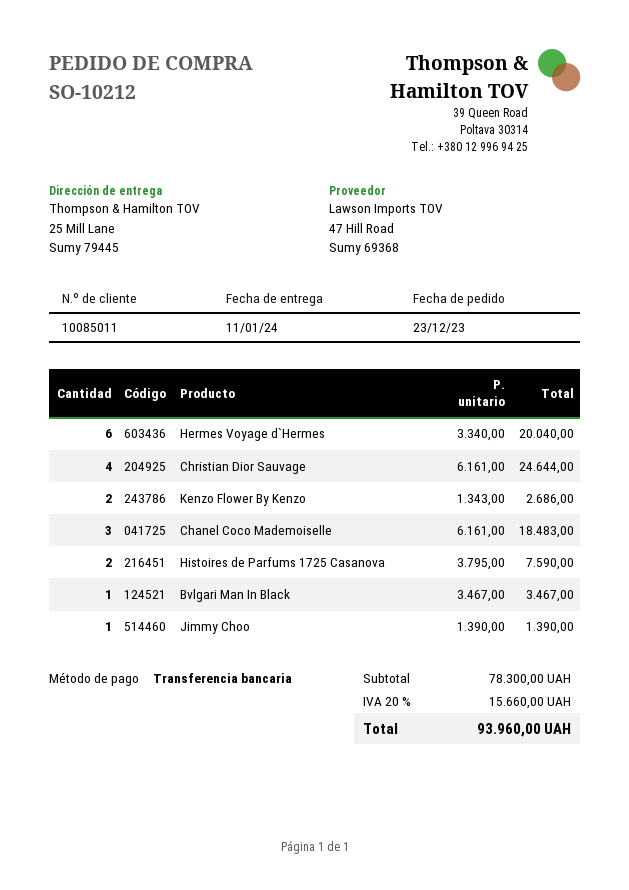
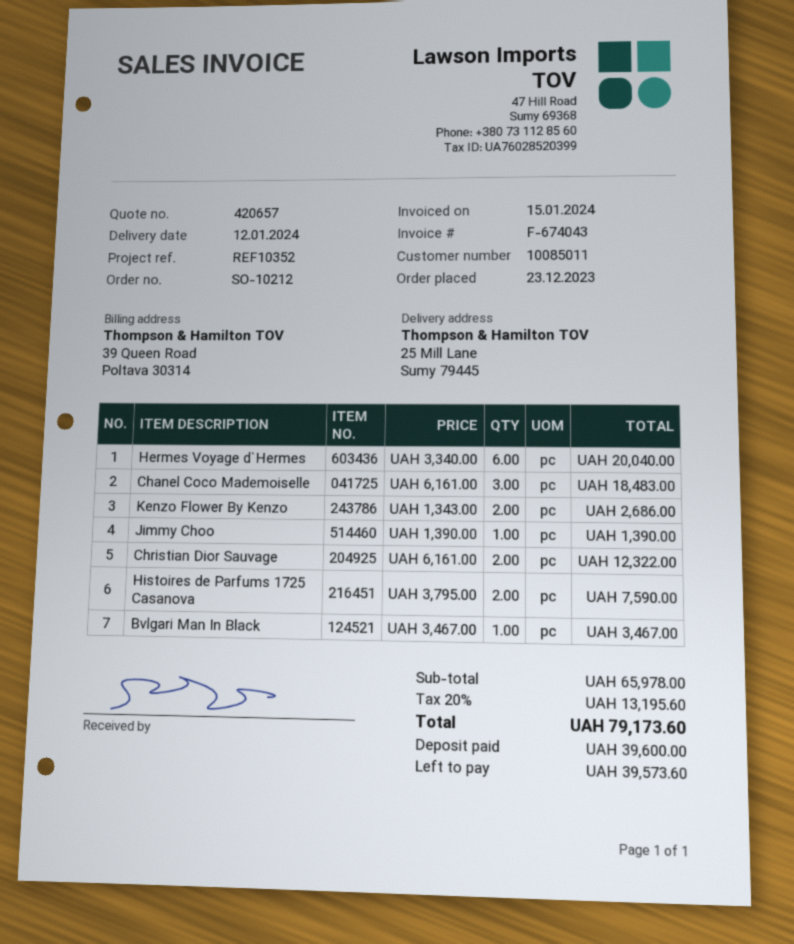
delivery date: 2024-01-11 -> 2024-01-12
Christian Dior Sauvage: 4 x 6161.00 = 24644.00 -> 2 x 6161.00 = 12322.00
subtotal: 78300.00 -> 65978.00
tax: 20% = 15660.00 -> 20% = 13195.60
total: 93960.00 -> 79173.60

